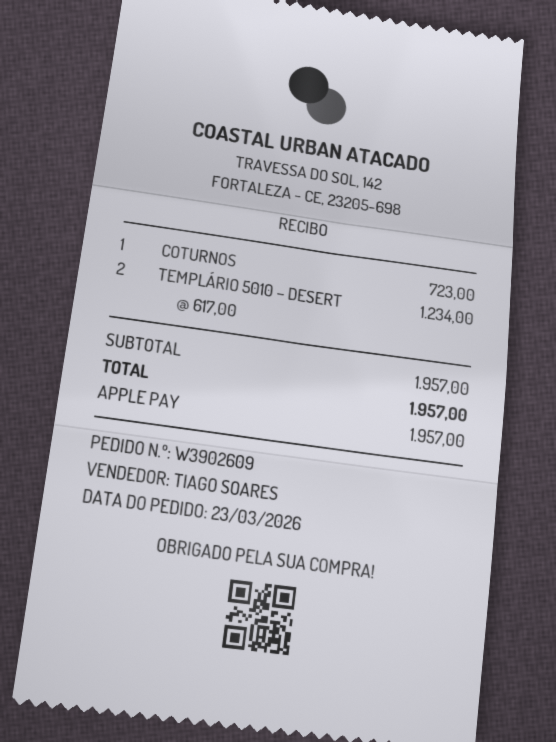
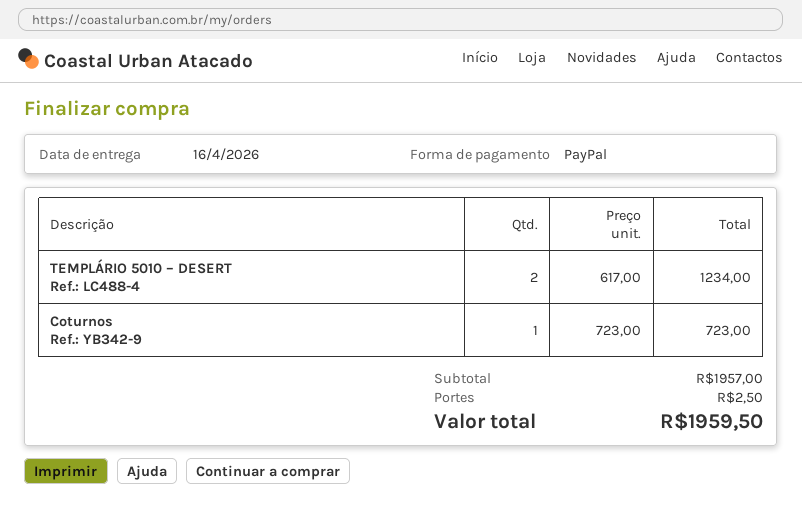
payment method: Apple Pay -> PayPal
shipping: none -> 2.50
total: 1957.00 -> 1959.50

